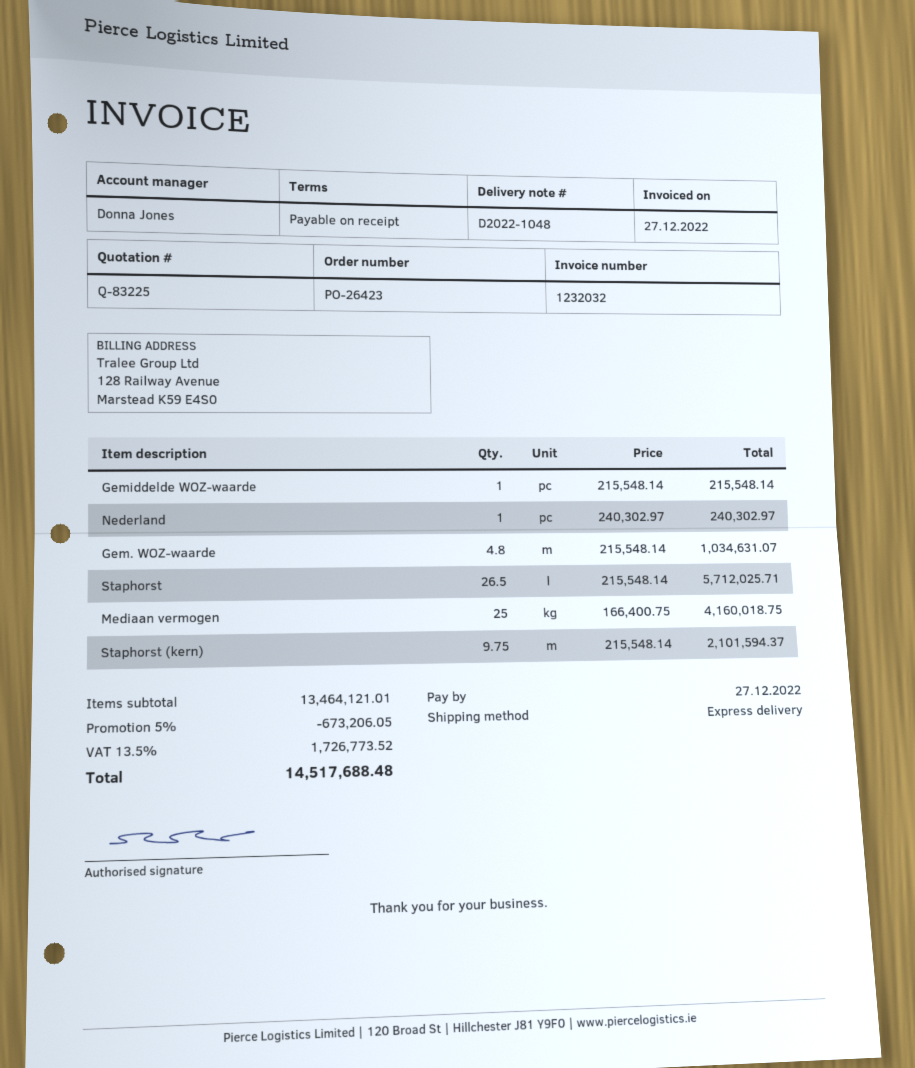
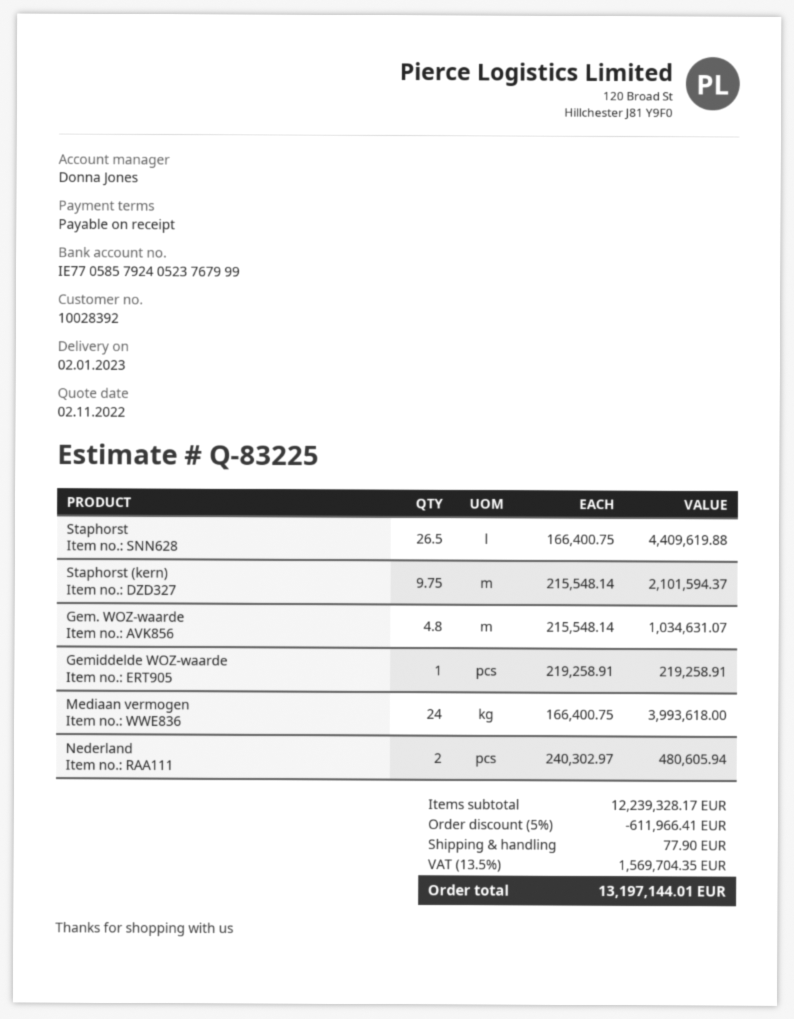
Gemiddelde WOZ-waarde: 1 x 215548.14 = 215548.14 -> 1 x 219258.91 = 219258.91
Nederland: 1 x 240302.97 = 240302.97 -> 2 x 240302.97 = 480605.94
Staphorst: 26.5 x 215548.14 = 5712025.71 -> 26.5 x 166400.75 = 4409619.88
Mediaan vermogen: 25 x 166400.75 = 4160018.75 -> 24 x 166400.75 = 3993618.00
subtotal: 13464121.01 -> 12239328.17
discount: 5% = 673206.05 -> 5% = 611966.41
shipping: none -> 77.90
tax: 13.5% = 1726773.52 -> 13.5% = 1569704.35
total: 14517688.48 -> 13197144.01

